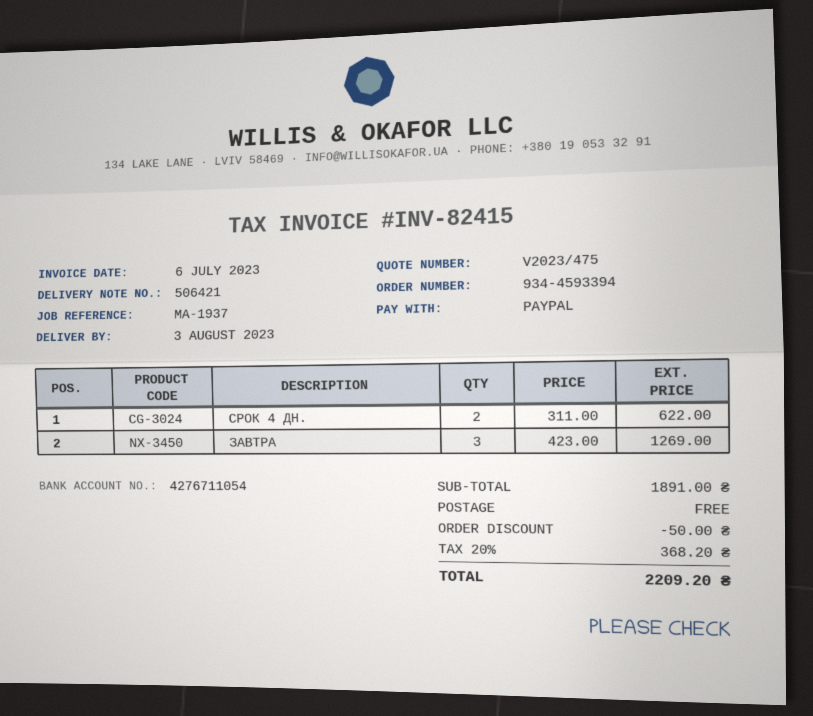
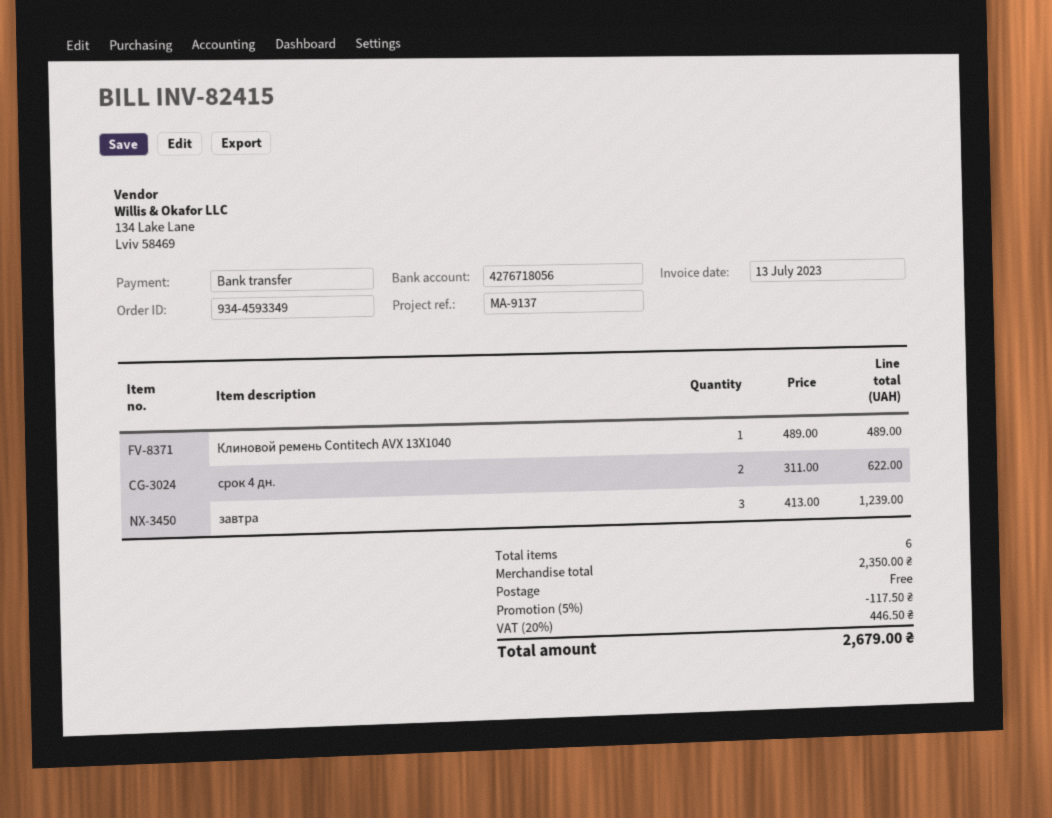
order number: 934-4593394 -> 934-4593349
invoice date: 2023-07-06 -> 2023-07-13
reference: MA-1937 -> MA-9137
payment method: PayPal -> bank transfer
bank account: 4276711054 -> 4276718056
ЗАВТРА: 3 x 423.00 = 1269.00 -> 3 x 413.00 = 1239.00
Клиновой ремень Contitech AVX 13X1040: none -> 1 x 489.00 = 489.00
subtotal: 1891.00 -> 2350.00
discount: 50.00 -> 117.50
tax: 20% = 368.20 -> 20% = 446.50
total: 2209.20 -> 2679.00

